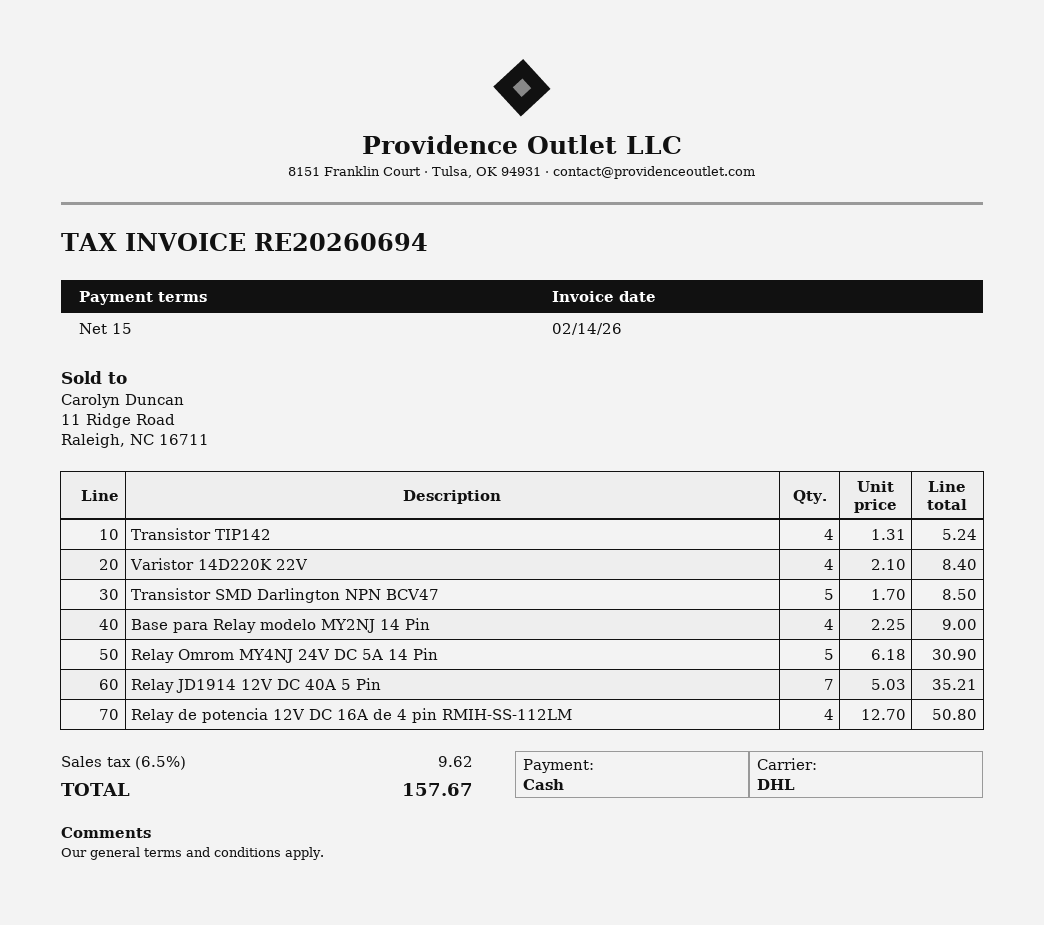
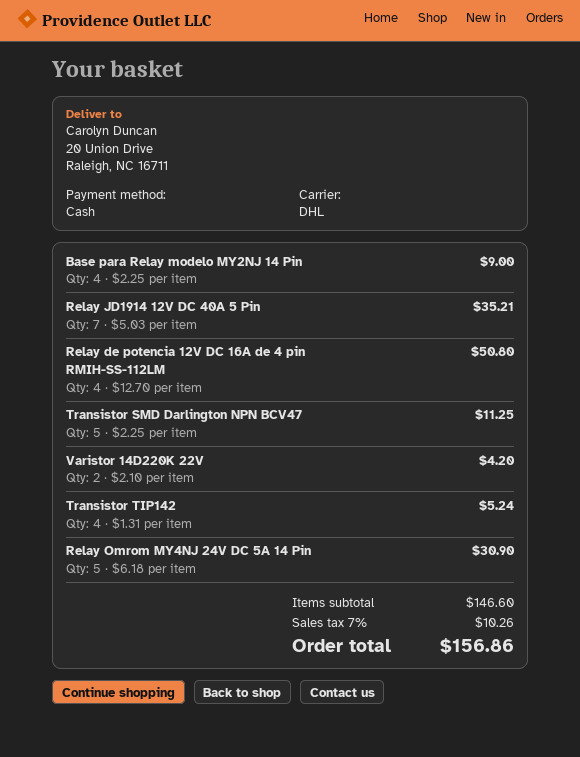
Varistor 14D220K 22V: 4 x 2.10 = 8.40 -> 2 x 2.10 = 4.20
Transistor SMD Darlington NPN BCV47: 5 x 1.70 = 8.50 -> 5 x 2.25 = 11.25
tax: 6.5% = 9.62 -> 7% = 10.26
total: 157.67 -> 156.86

